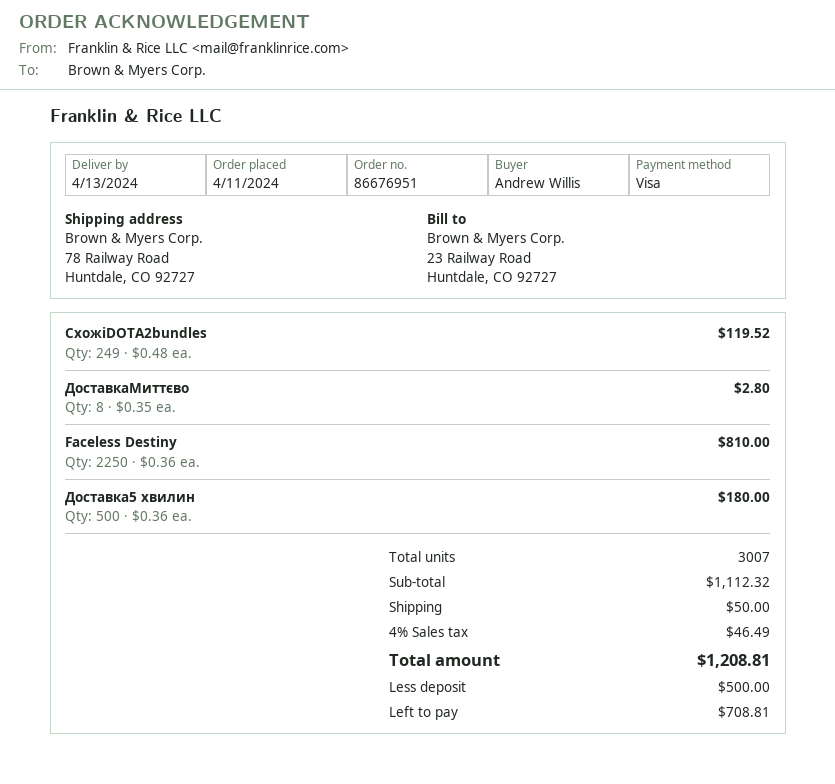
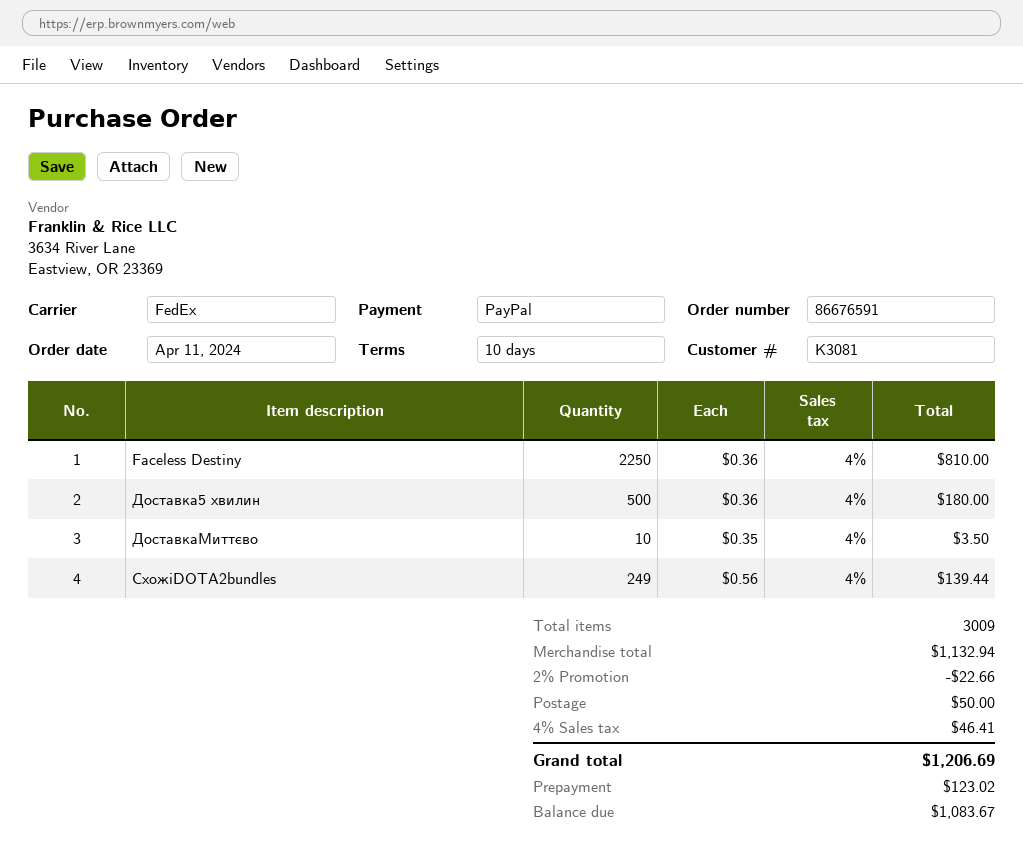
order number: 86676951 -> 86676591
payment method: Visa -> PayPal
СхожіDOTA2bundles: 249 x 0.48 = 119.52 -> 249 x 0.56 = 139.44
ДоставкаМиттєво: 8 x 0.35 = 2.80 -> 10 x 0.35 = 3.50
total quantity: 3007 -> 3009
subtotal: 1112.32 -> 1132.94
discount: none -> 2% = 22.66
tax: 4% = 46.49 -> 4% = 46.41
total: 1208.81 -> 1206.69
deposit: 500.00 -> 123.02
balance: 708.81 -> 1083.67

